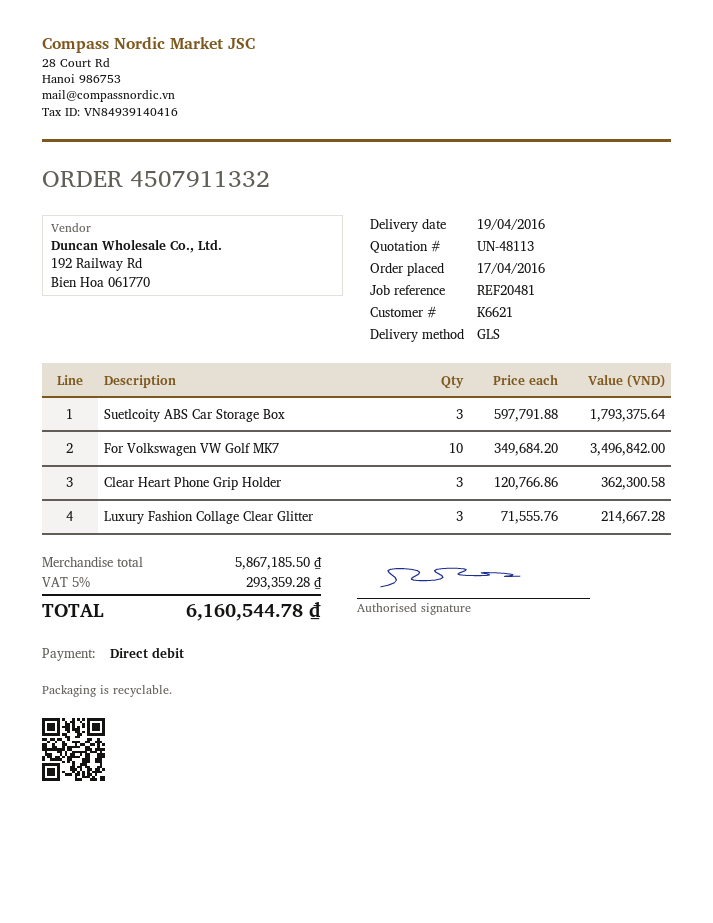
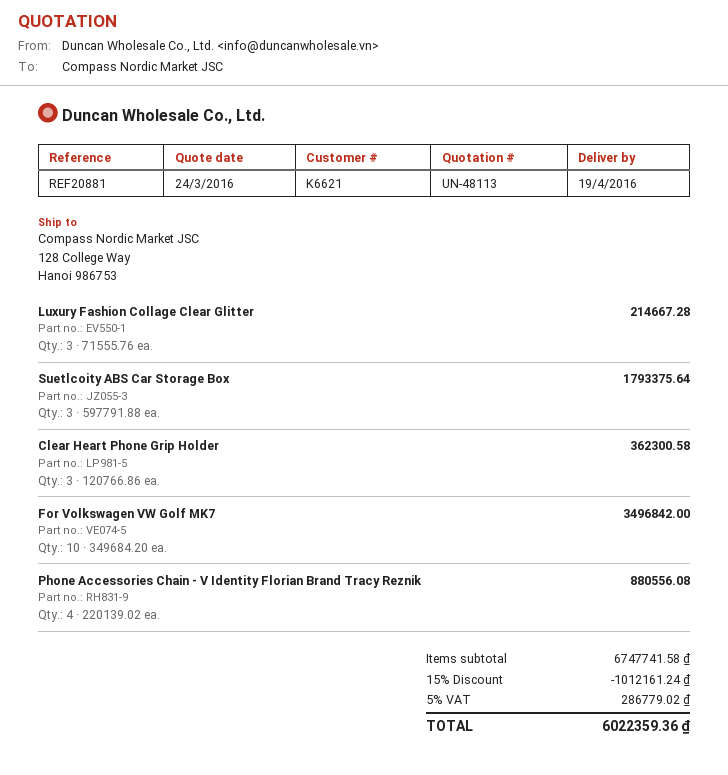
reference: REF20481 -> REF20881
Phone Accessories Chain - V Identity Florian Brand Tracy Reznik: none -> 4 x 220139.02 = 880556.08
subtotal: 5867185.50 -> 6747741.58
discount: none -> 15% = 1012161.24
tax: 5% = 293359.28 -> 5% = 286779.02
total: 6160544.78 -> 6022359.36

